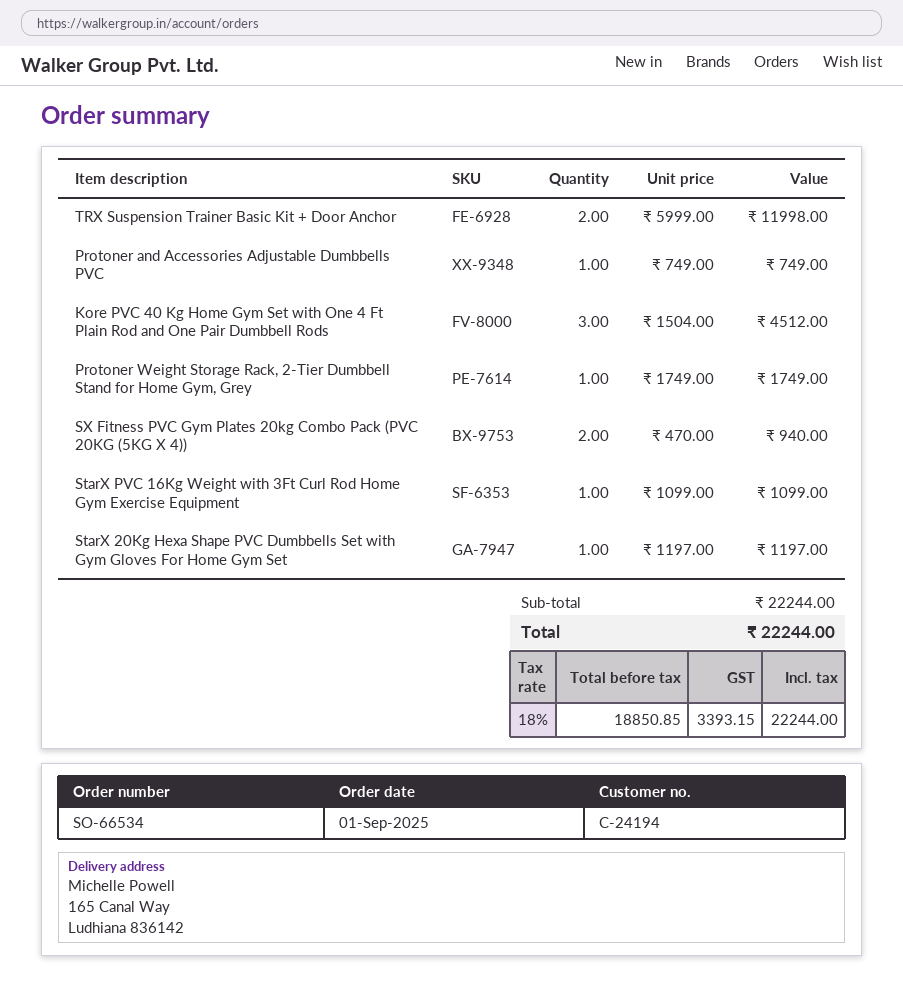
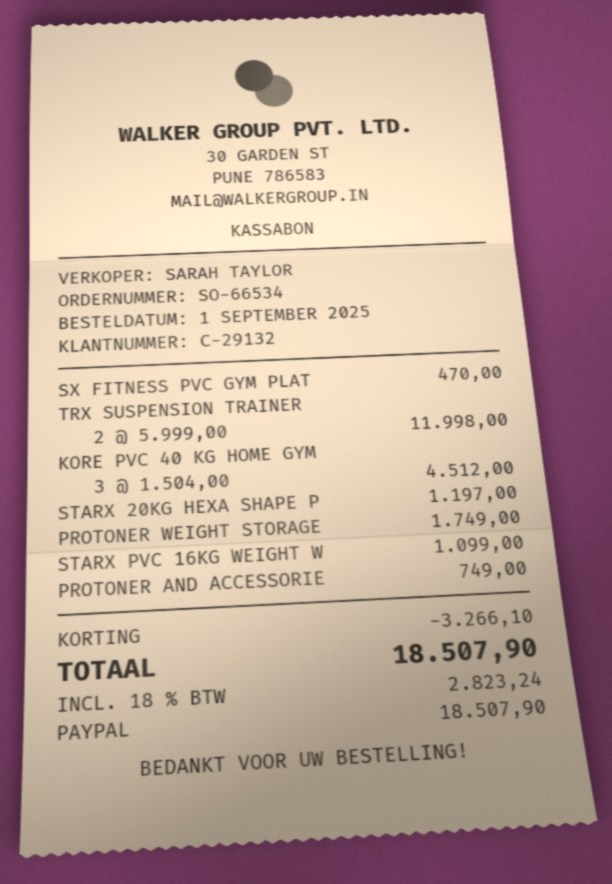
customer number: C-24194 -> C-29132
SX Fitness PVC Gym Plates 20kg Combo Pack (PVC 20KG (5KG X 4)): 2 x 470.00 = 940.00 -> 1 x 470.00 = 470.00
discount: none -> 3266.10
tax: 18% = 3393.15 -> 18% = 2823.24
total: 22244.00 -> 18507.90

